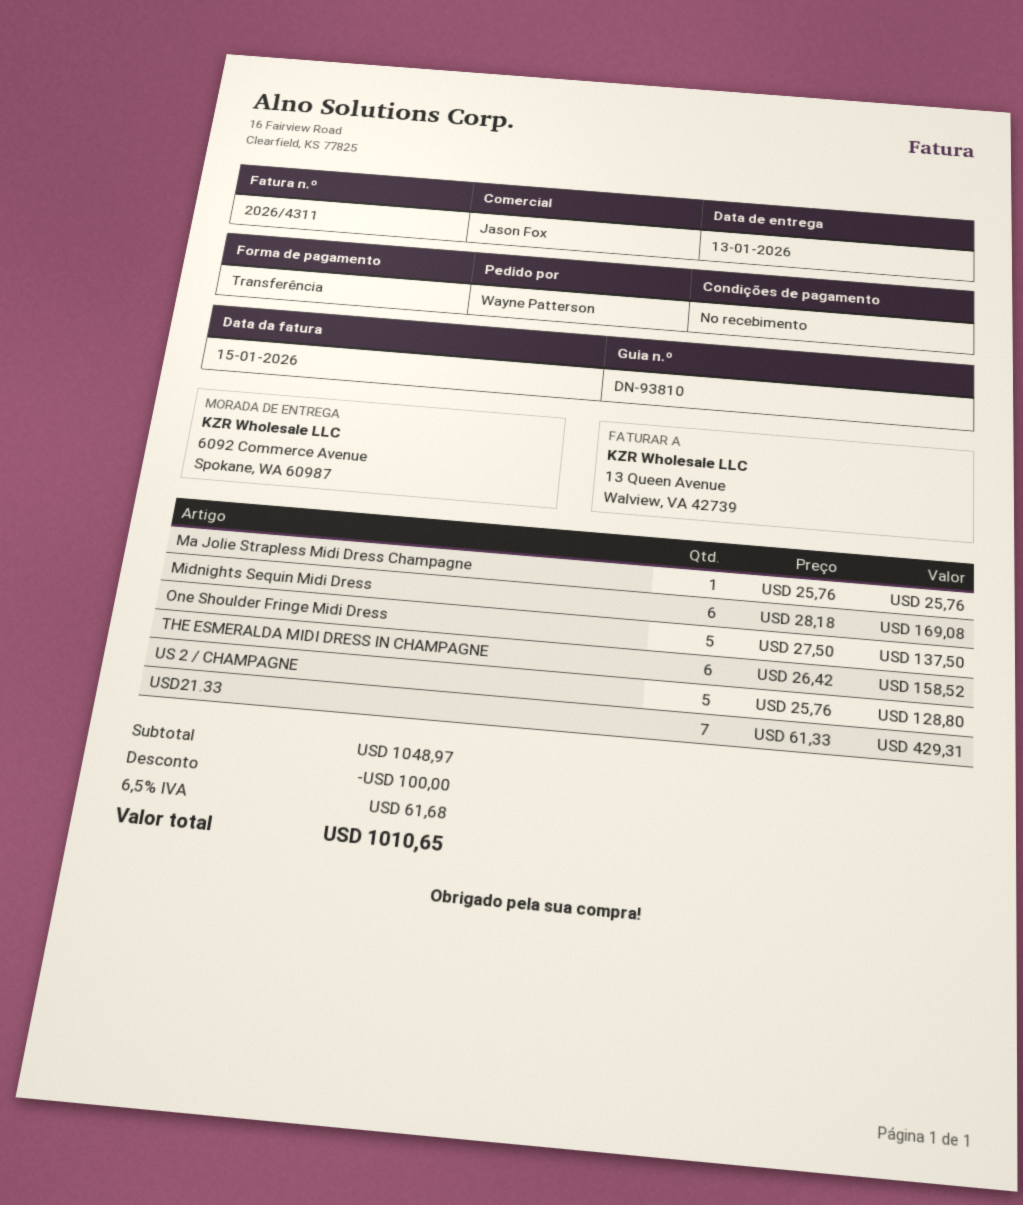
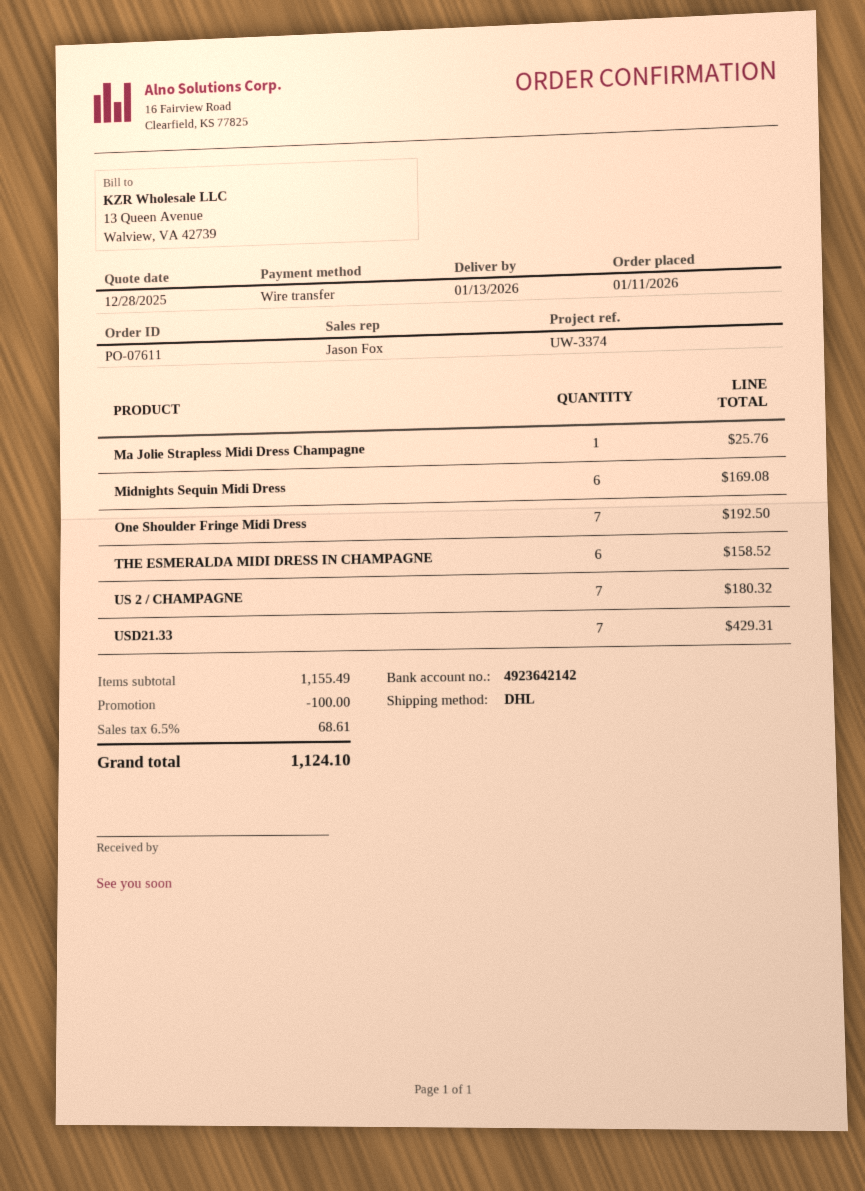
One Shoulder Fringe Midi Dress: 5 for 137.50 -> 7 for 192.50
US 2 / CHAMPAGNE: 5 for 128.80 -> 7 for 180.32
subtotal: 1048.97 -> 1155.49
tax: 6.5% = 61.68 -> 6.5% = 68.61
total: 1010.65 -> 1124.10

